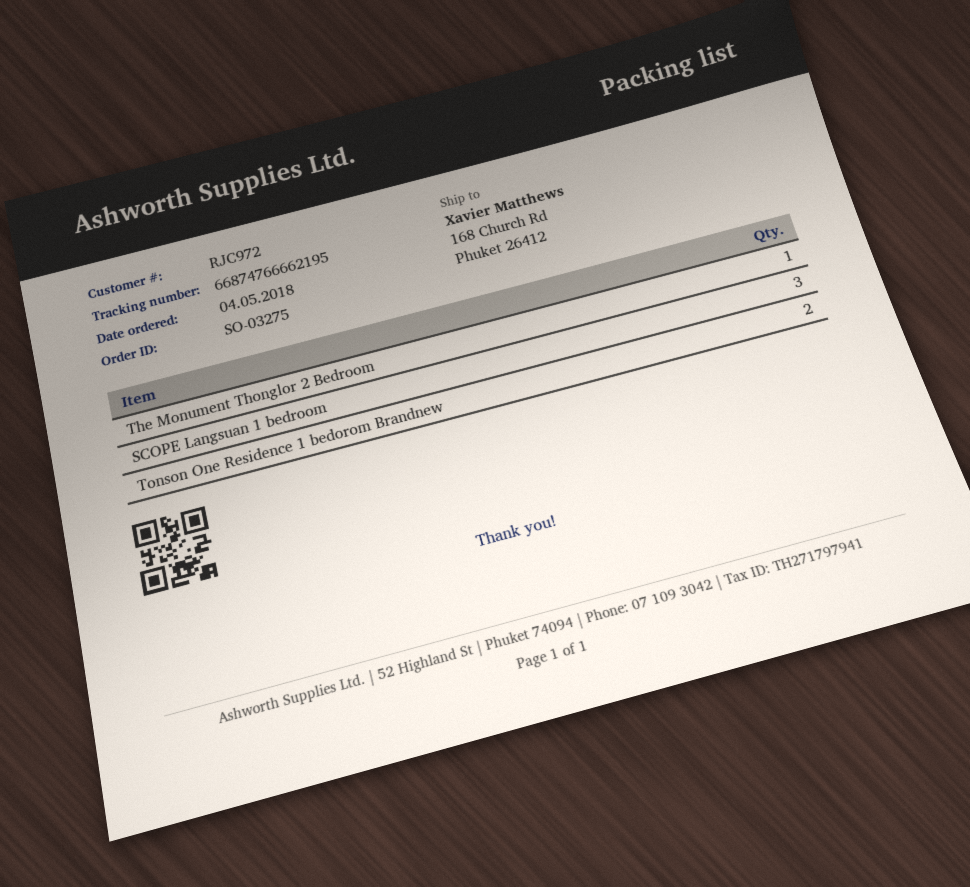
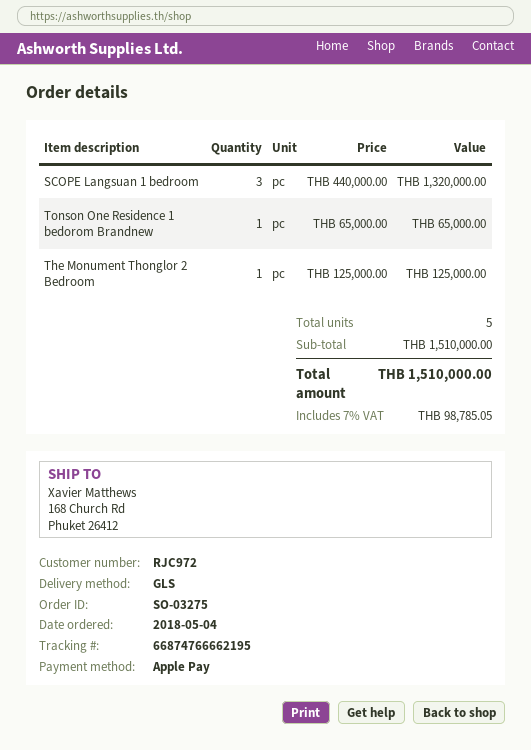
Tonson One Residence 1 bedorom Brandnew: 2 -> 1

